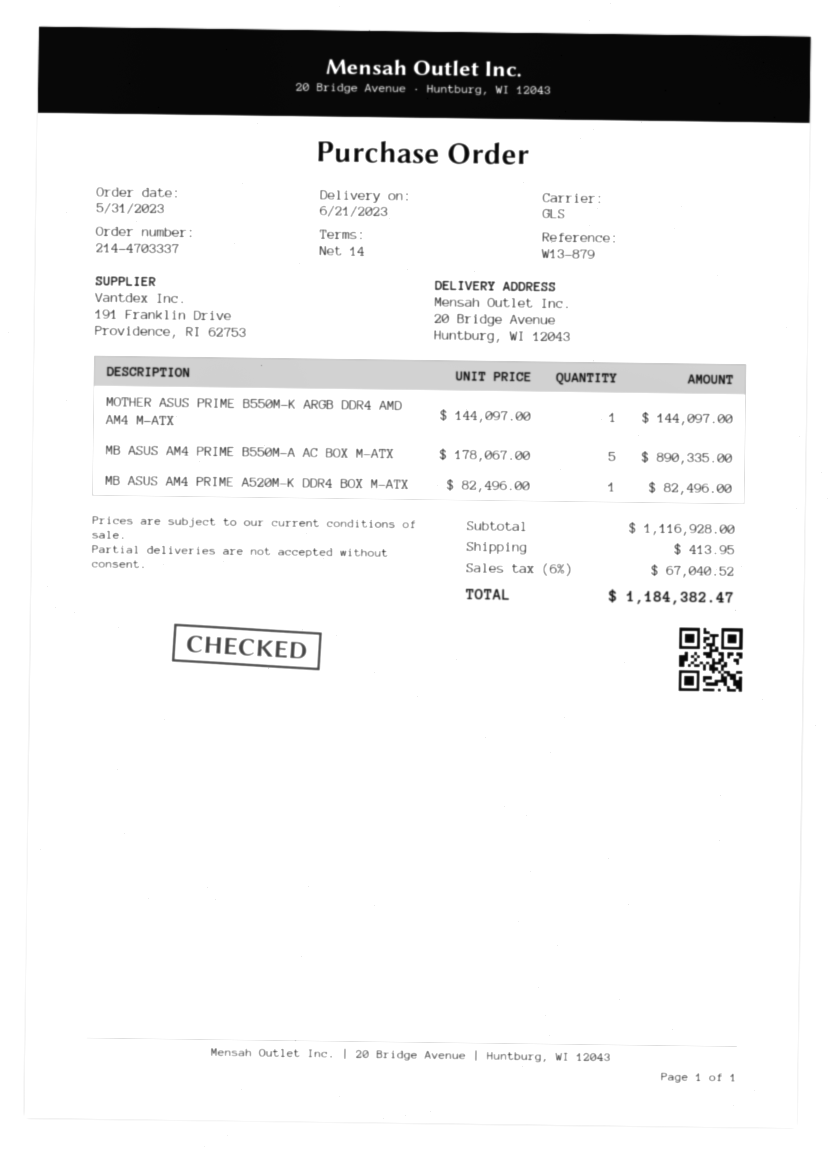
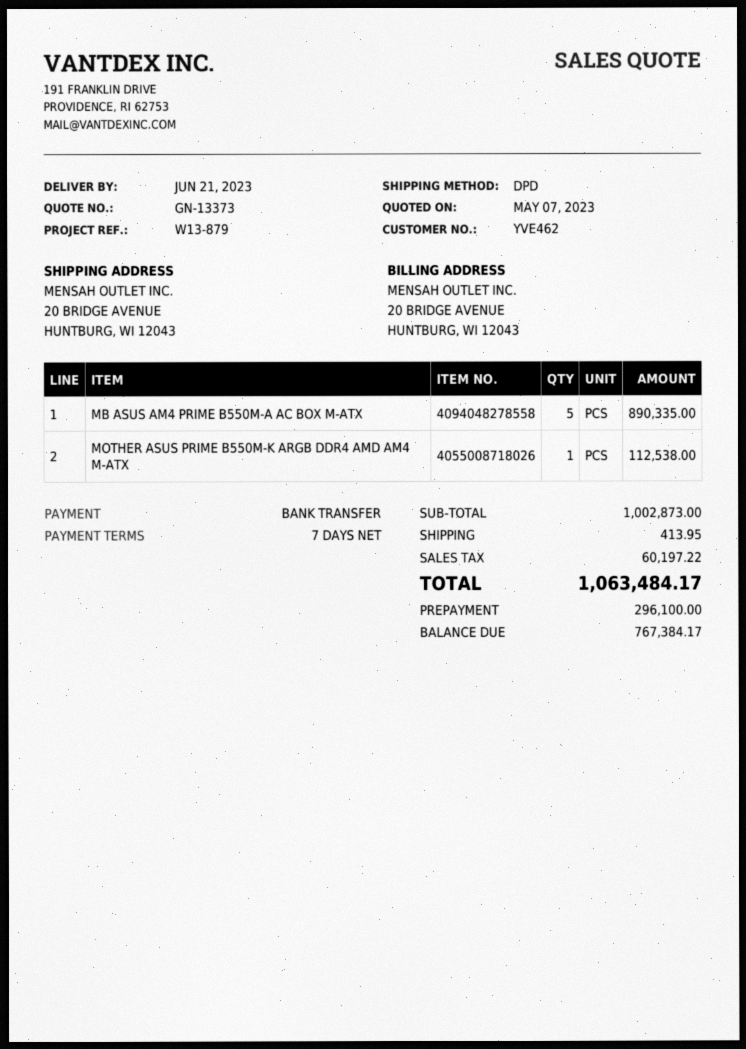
payment terms: 14 days -> 7 days
shipping method: GLS -> DPD
MOTHER ASUS PRIME B550M-K ARGB DDR4 AMD AM4 M-ATX: 1 for 144097.00 -> 1 for 112538.00
MB ASUS AM4 PRIME A520M-K DDR4 BOX M-ATX: 1 for 82496.00 -> none
subtotal: 1116928.00 -> 1002873.00
tax: 67040.52 -> 60197.22
total: 1184382.47 -> 1063484.17

